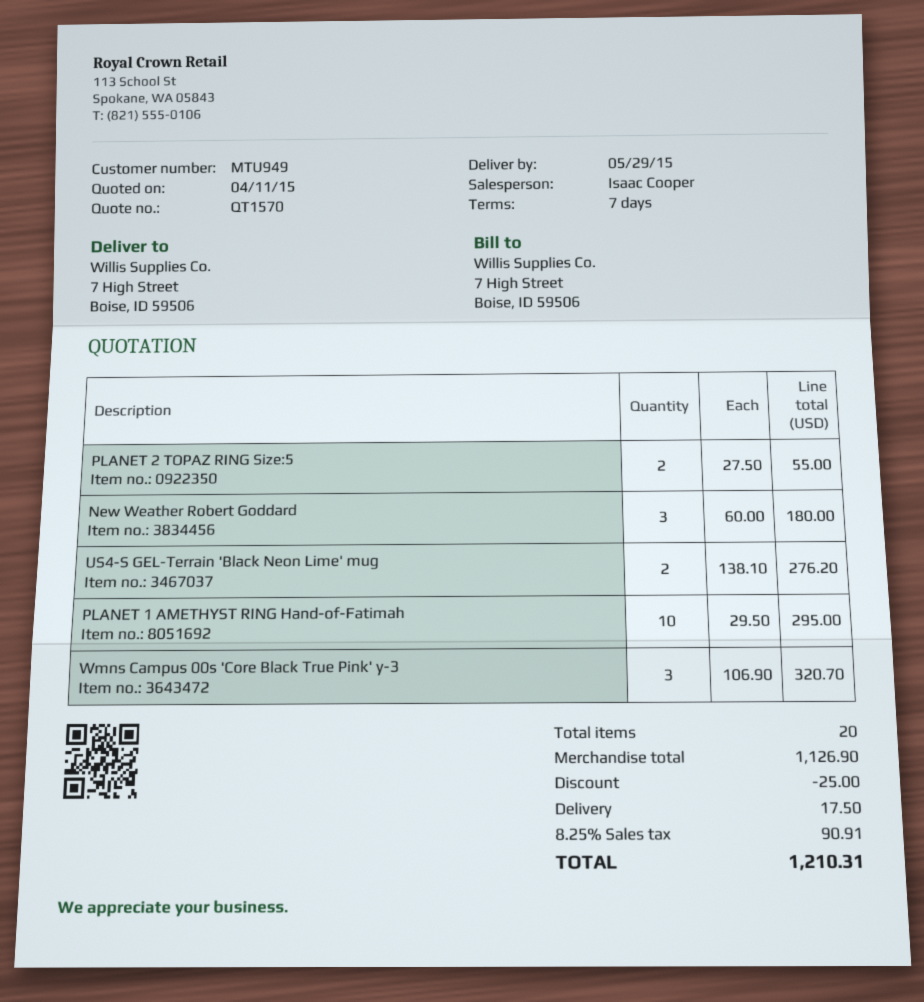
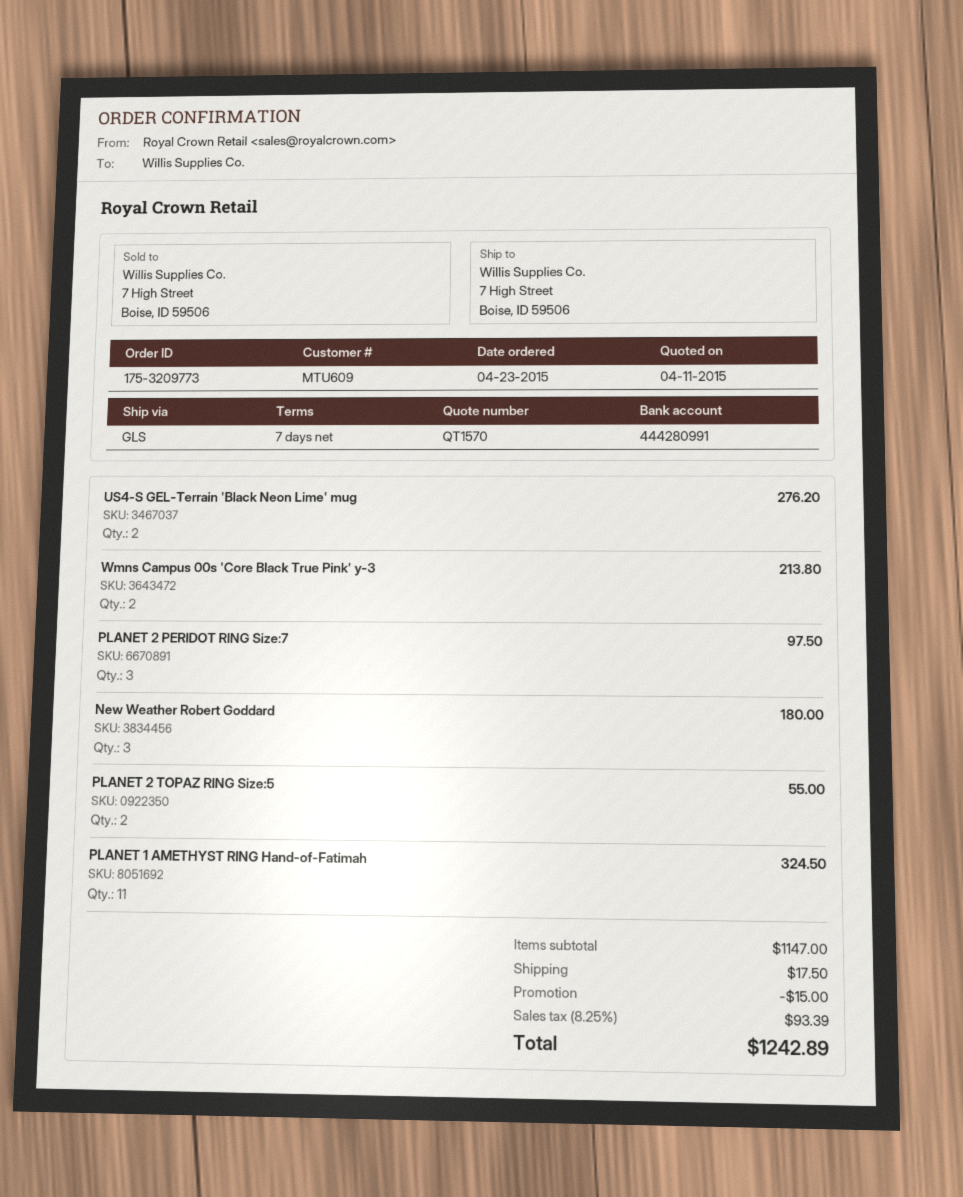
customer number: MTU949 -> MTU609
PLANET 1 AMETHYST RING Hand-of-Fatimah: 10 for 295.00 -> 11 for 324.50
Wmns Campus 00s 'Core Black True Pink' y-3: 3 for 320.70 -> 2 for 213.80
PLANET 2 PERIDOT RING Size:7: none -> 3 for 97.50
subtotal: 1126.90 -> 1147.00
discount: 25.00 -> 15.00
tax: 8.25% = 90.91 -> 8.25% = 93.39
total: 1210.31 -> 1242.89

